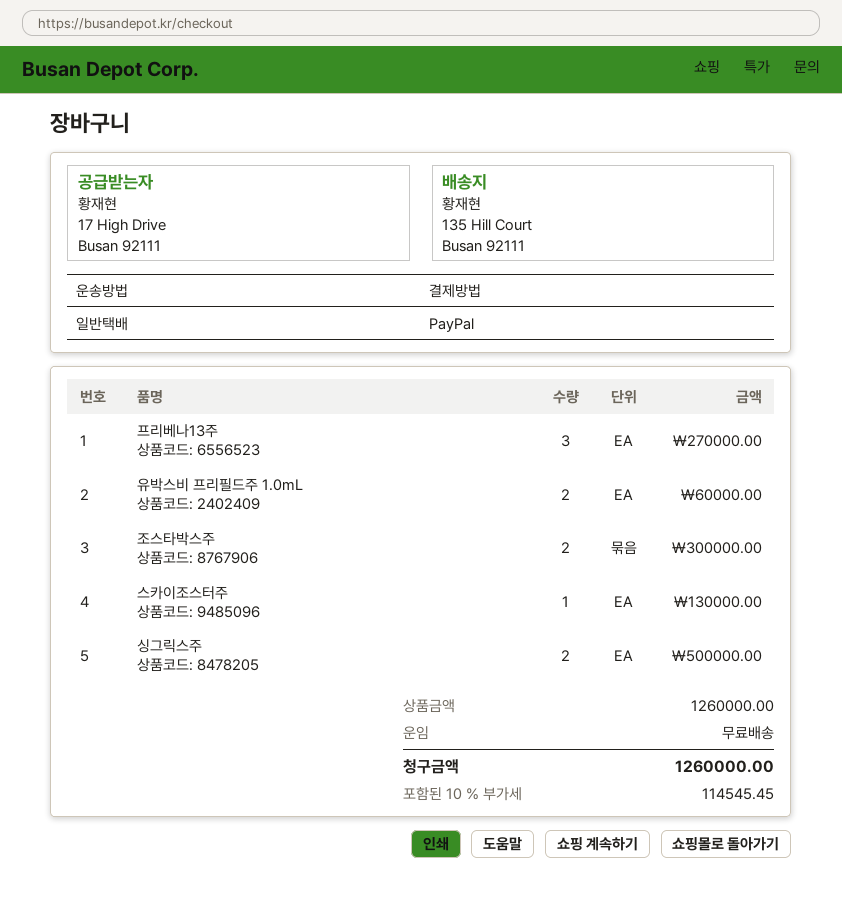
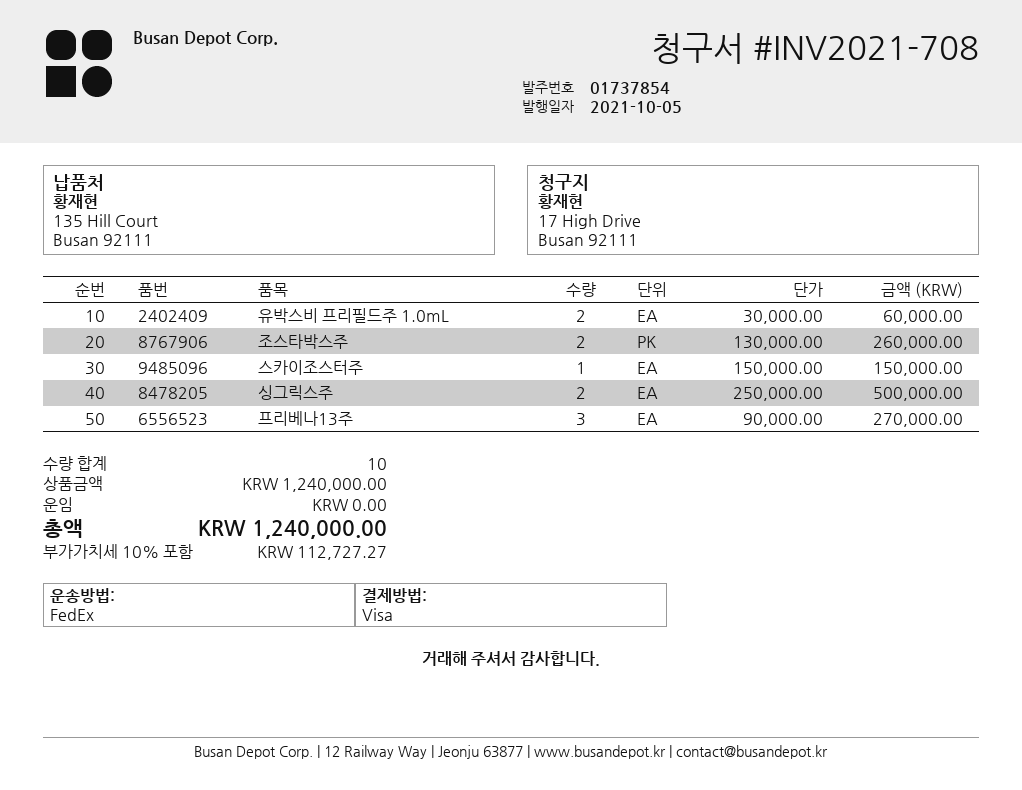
payment method: PayPal -> Visa
shipping method: standard -> FedEx
조스타박스주: 2 for 300000.00 -> 2 for 260000.00
스카이조스터주: 1 for 130000.00 -> 1 for 150000.00
subtotal: 1260000.00 -> 1240000.00
tax: 10% = 114545.45 -> 10% = 112727.27
total: 1260000.00 -> 1240000.00

